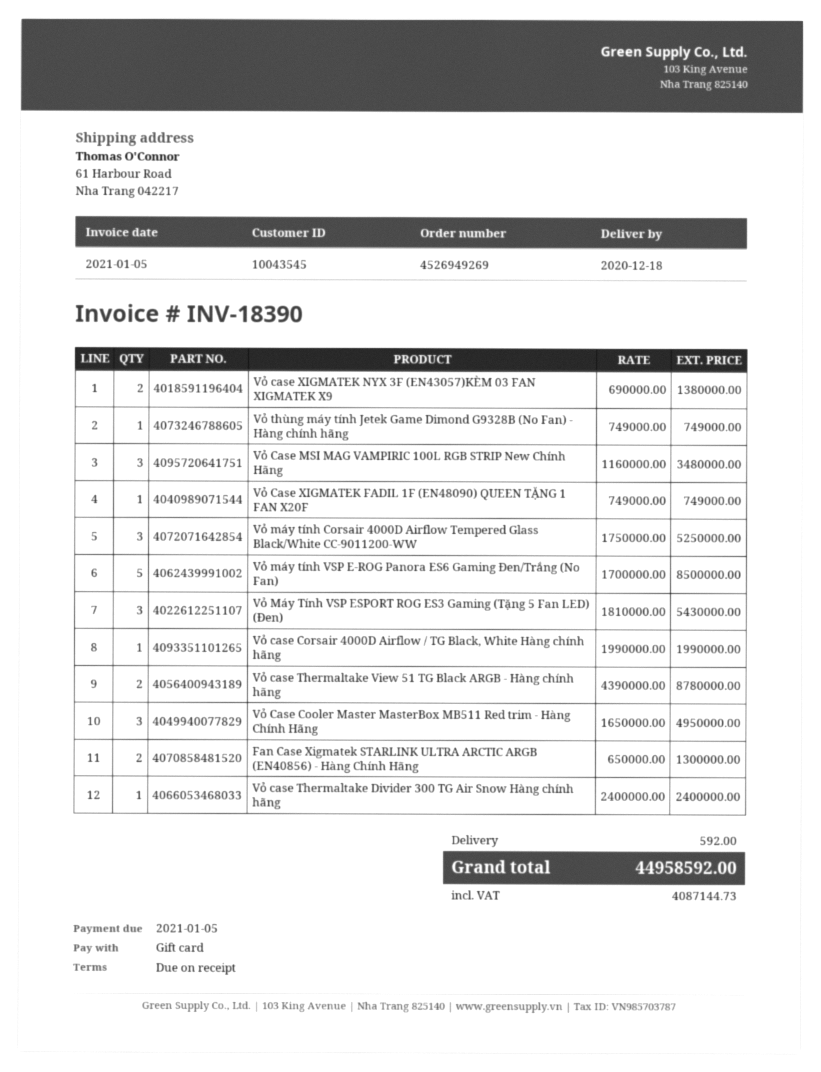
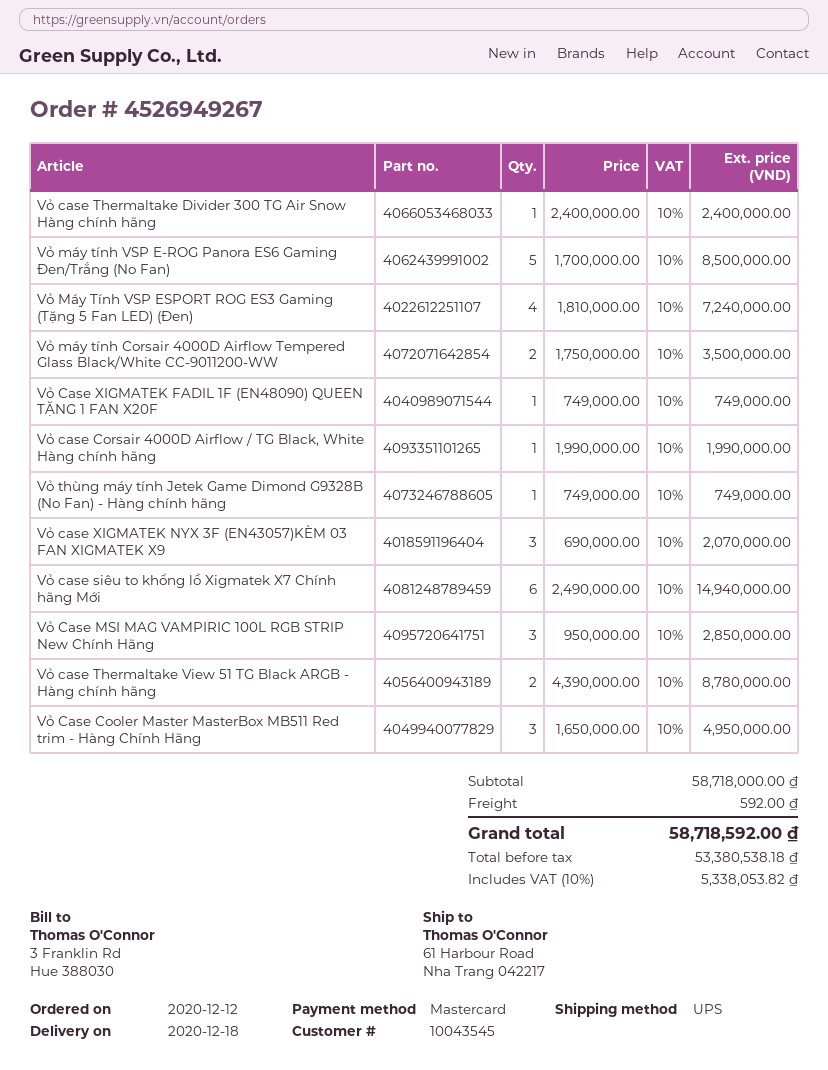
order number: 4526949269 -> 4526949267
payment method: gift card -> Mastercard
Vỏ case XIGMATEK NYX 3F (EN43057)KÈM 03 FAN XIGMATEK X9: 2 x 690000.00 = 1380000.00 -> 3 x 690000.00 = 2070000.00
Vỏ Case MSI MAG VAMPIRIC 100L RGB STRIP New Chính Hãng: 3 x 1160000.00 = 3480000.00 -> 3 x 950000.00 = 2850000.00
Vỏ máy tính Corsair 4000D Airflow Tempered Glass Black/White CC-9011200-WW: 3 x 1750000.00 = 5250000.00 -> 2 x 1750000.00 = 3500000.00
Vỏ Máy Tính VSP ESPORT ROG ES3 Gaming (Tặng 5 Fan LED) (Đen): 3 x 1810000.00 = 5430000.00 -> 4 x 1810000.00 = 7240000.00
Fan Case Xigmatek STARLINK ULTRA ARCTIC ARGB (EN40856) - Hàng Chính Hãng: 2 x 650000.00 = 1300000.00 -> none
Vỏ case siêu to khổng lồ Xigmatek X7 Chính hãng Mới: none -> 6 x 2490000.00 = 14940000.00
tax: 4087144.73 -> 5338053.82
total: 44958592.00 -> 58718592.00

